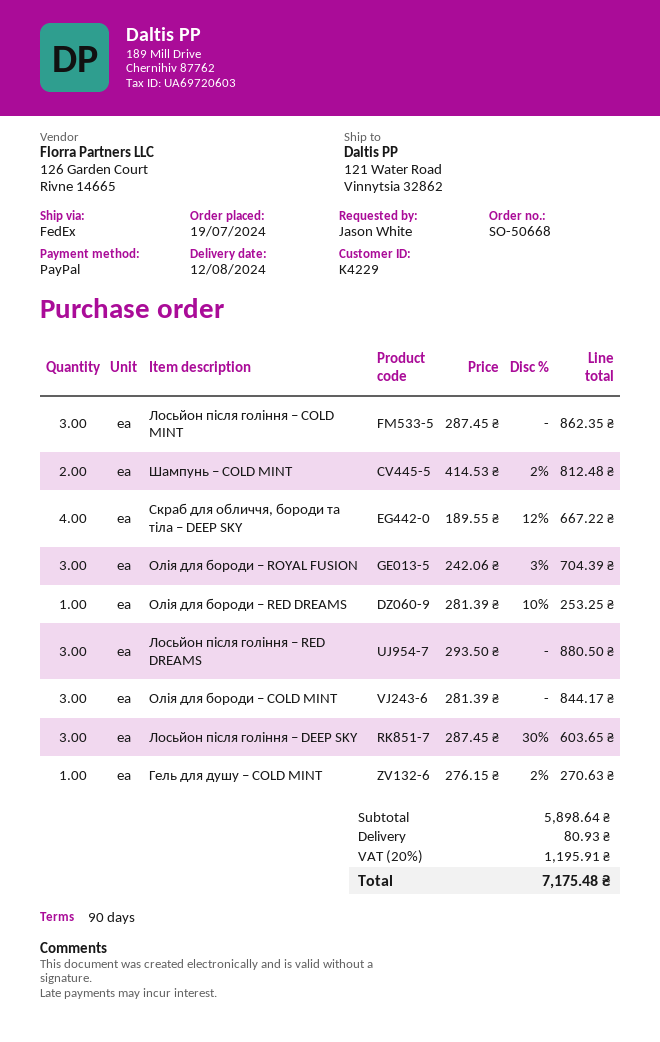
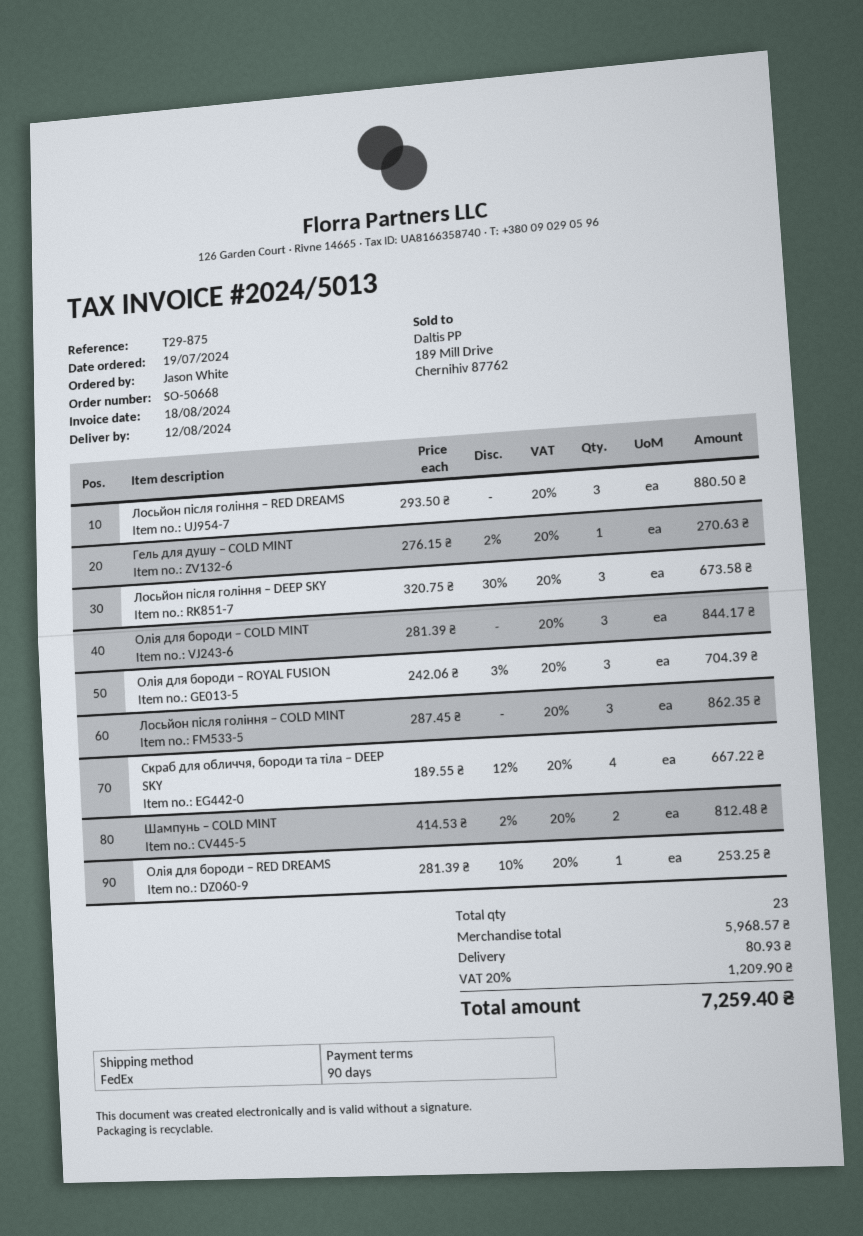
Лосьйон після гоління – DEEP SKY: 3 x 287.45 - 30% = 603.65 -> 3 x 320.75 - 30% = 673.58
subtotal: 5898.64 -> 5968.57
tax: 20% = 1195.91 -> 20% = 1209.90
total: 7175.48 -> 7259.40

